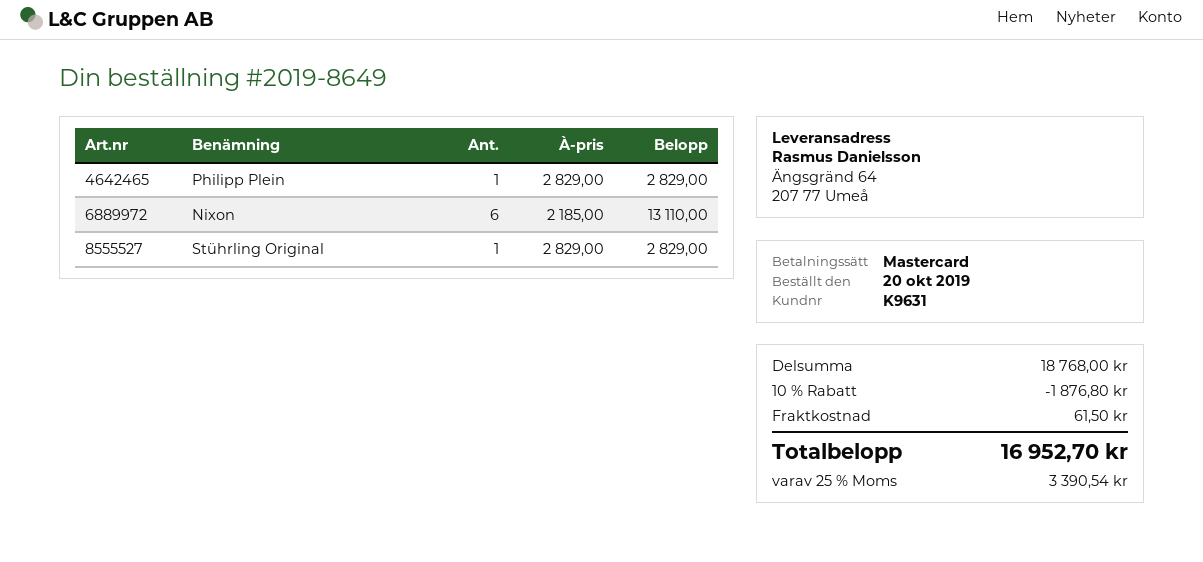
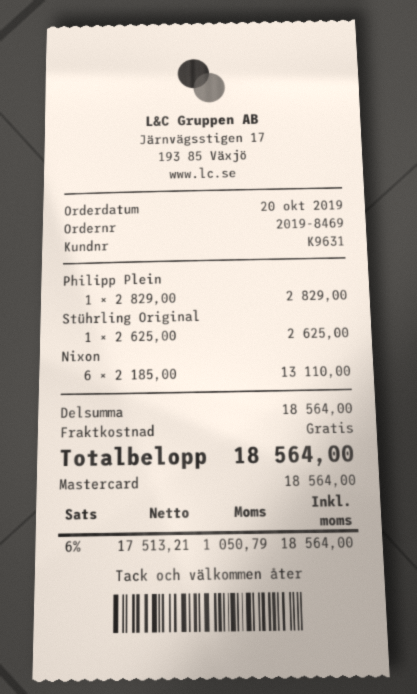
order number: 2019-8649 -> 2019-8469
Stührling Original: 1 x 2829.00 = 2829.00 -> 1 x 2625.00 = 2625.00
subtotal: 18768.00 -> 18564.00
discount: 10% = 1876.80 -> none
shipping: 61.50 -> 0.00
tax: 25% = 3390.54 -> 6% = 1050.79
total: 16952.70 -> 18564.00

